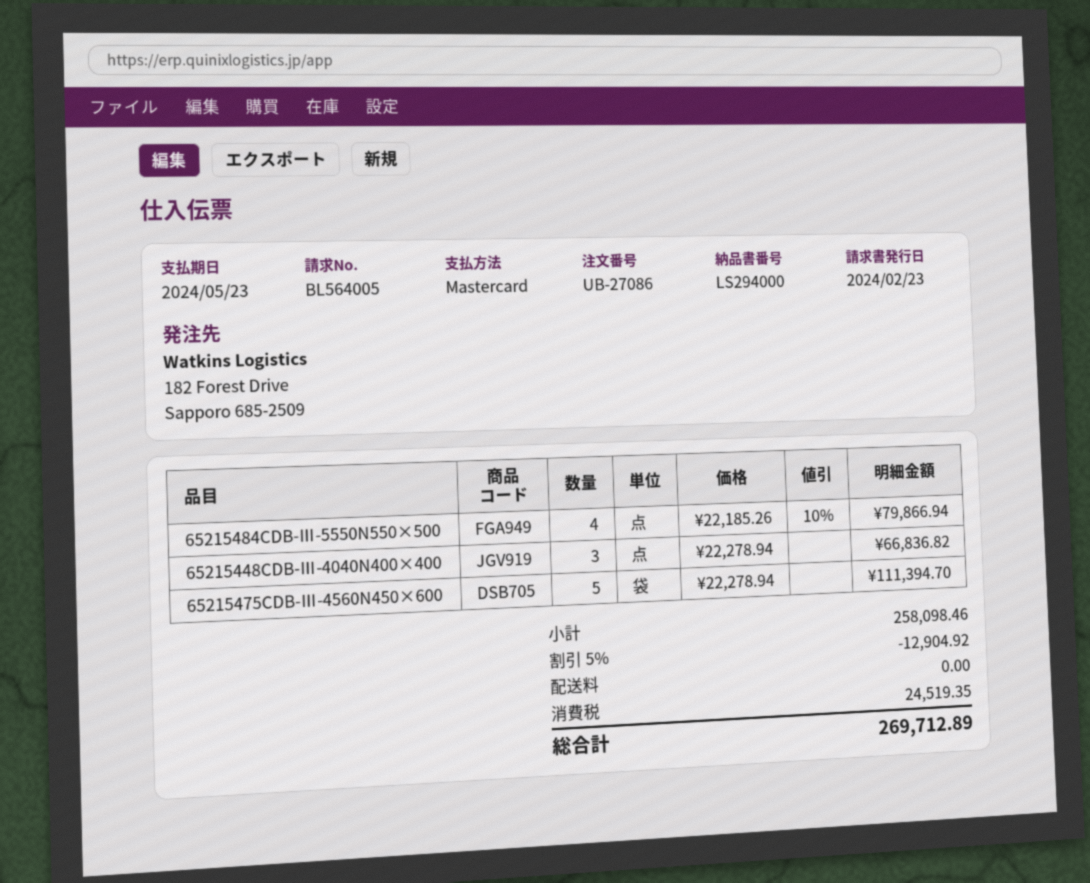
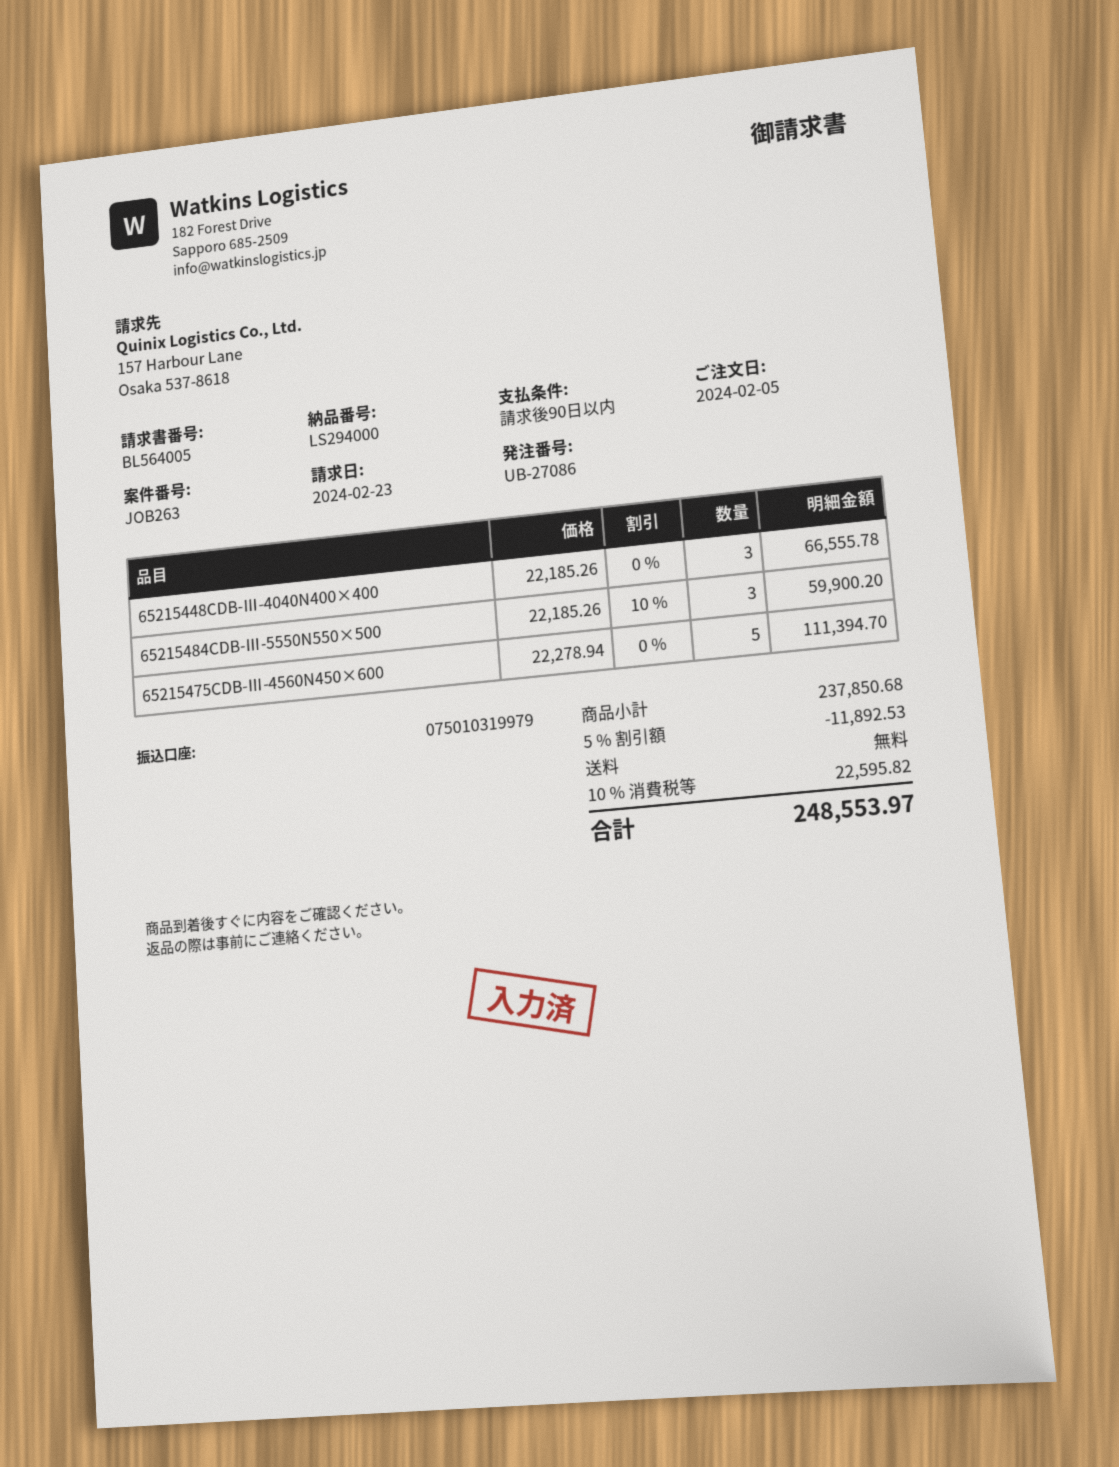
65215484CDB-Ⅲ-5550N550×500: 4 x 22185.26 - 10% = 79866.94 -> 3 x 22185.26 - 10% = 59900.20
65215448CDB-Ⅲ-4040N400×400: 3 x 22278.94 = 66836.82 -> 3 x 22185.26 = 66555.78
subtotal: 258098.46 -> 237850.68
discount: 5% = 12904.92 -> 5% = 11892.53
tax: 24519.35 -> 22595.82
total: 269712.89 -> 248553.97

